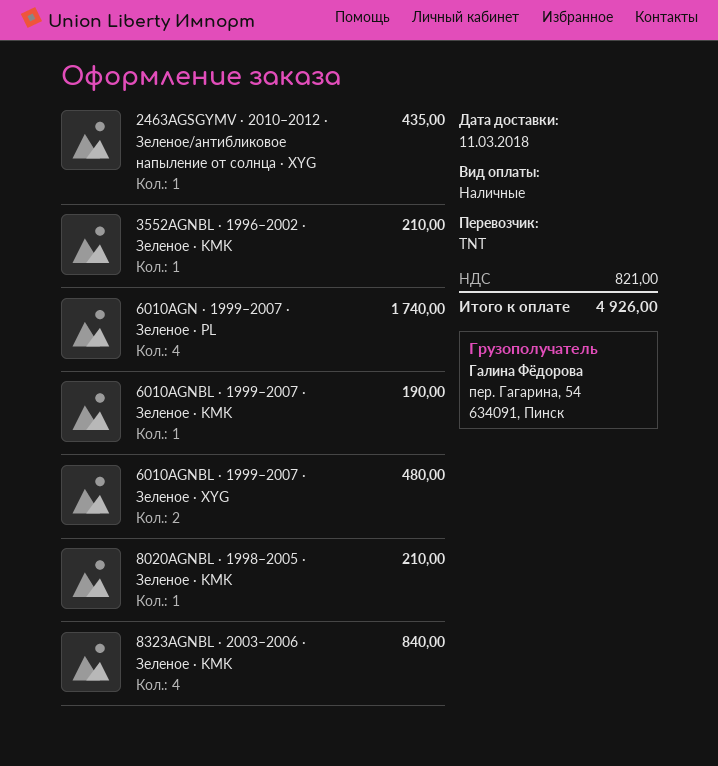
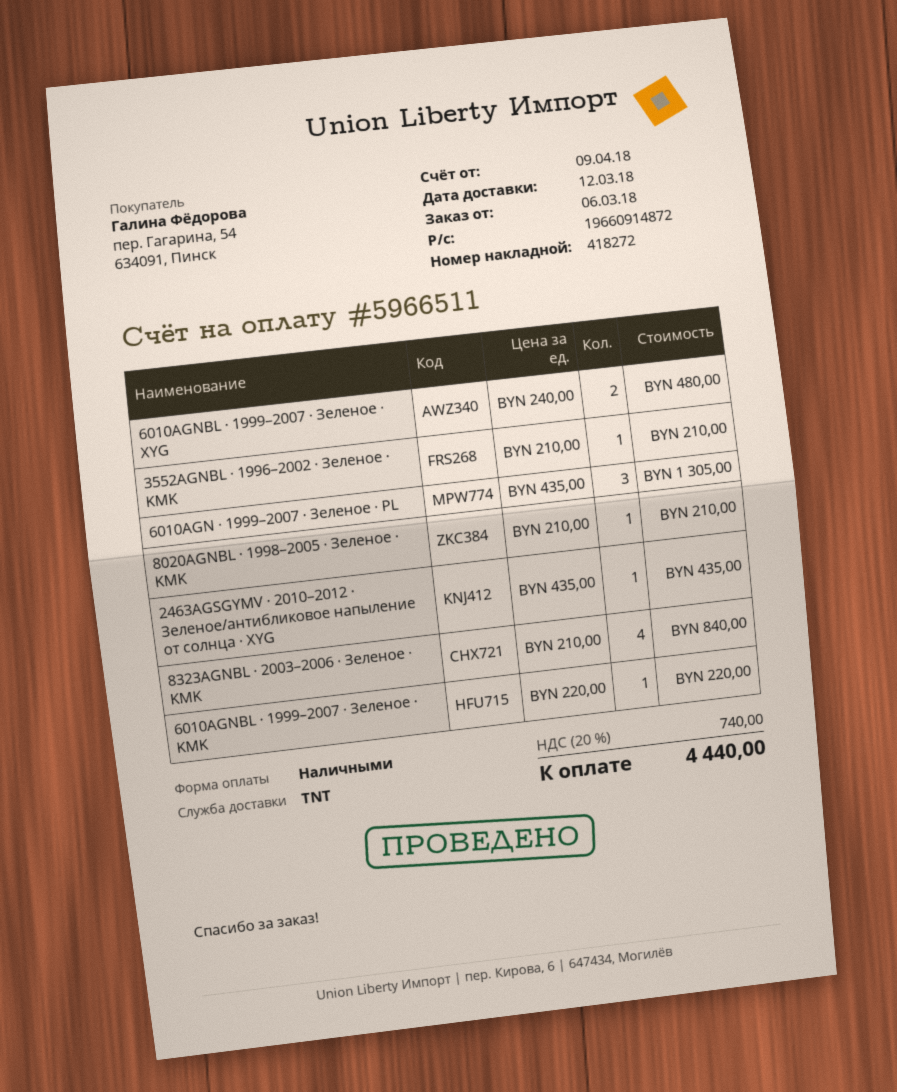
delivery date: 2018-03-11 -> 2018-03-12
6010AGN · 1999–2007 · Зеленое · PL: 4 for 1740.00 -> 3 for 1305.00
6010AGNBL · 1999–2007 · Зеленое · KMK: 1 for 190.00 -> 1 for 220.00
tax: 821.00 -> 740.00
total: 4926.00 -> 4440.00

